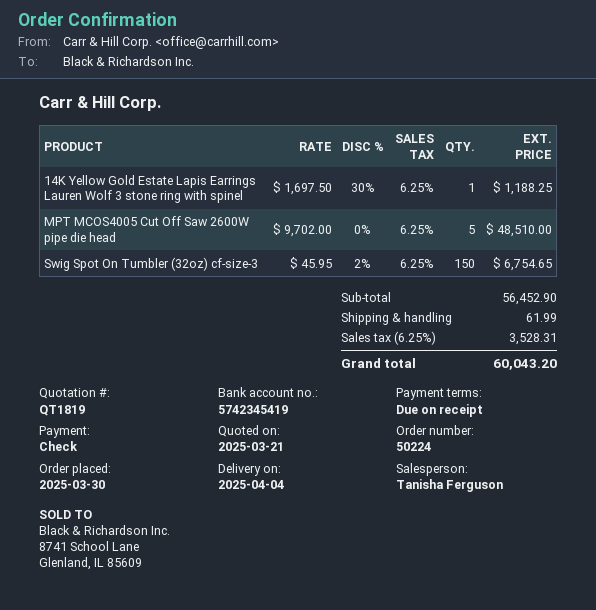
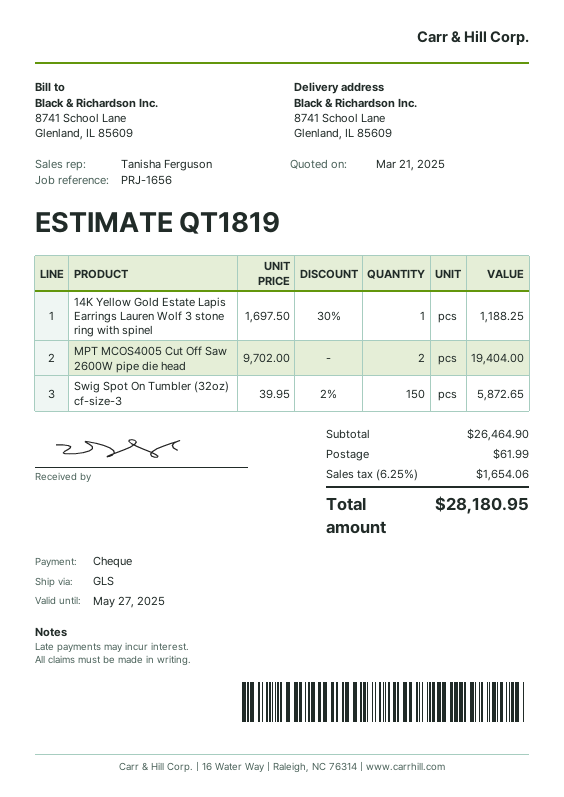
MPT MCOS4005 Cut Off Saw 2600W pipe die head: 5 x 9702.00 = 48510.00 -> 2 x 9702.00 = 19404.00
Swig Spot On Tumbler (32oz) cf-size-3: 150 x 45.95 - 2% = 6754.65 -> 150 x 39.95 - 2% = 5872.65
subtotal: 56452.90 -> 26464.90
tax: 6.25% = 3528.31 -> 6.25% = 1654.06
total: 60043.20 -> 28180.95

